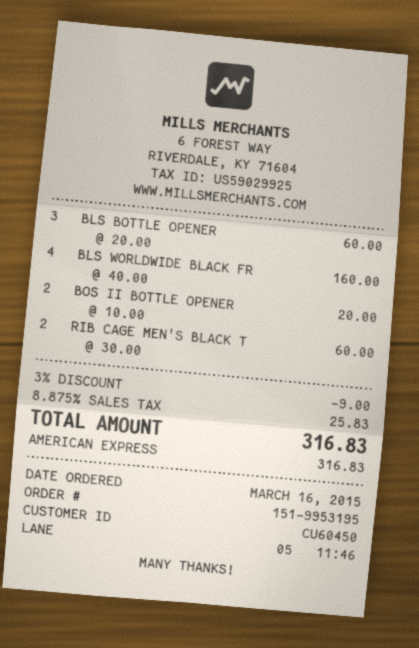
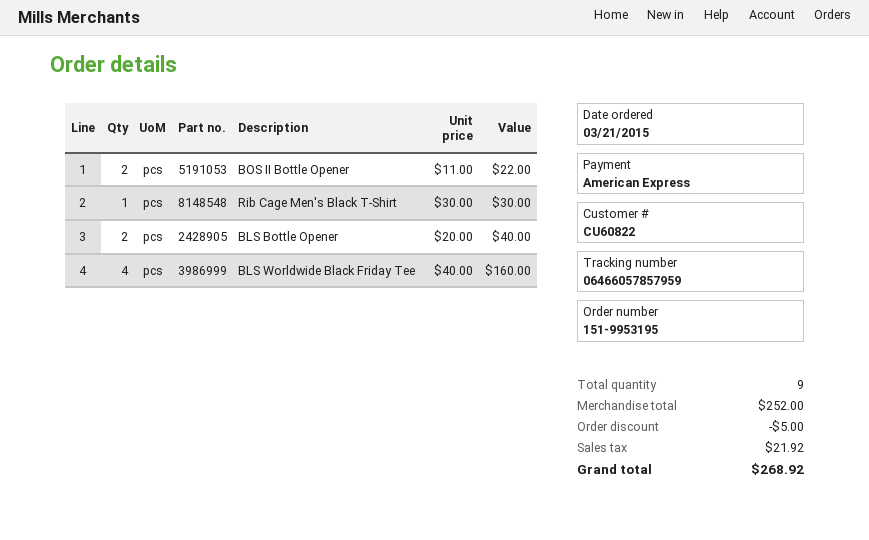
order date: 2015-03-16 -> 2015-03-21
customer number: CU60450 -> CU60822
BLS BOTTLE OPENER: 3 x 20.00 = 60.00 -> 2 x 20.00 = 40.00
BOS II BOTTLE OPENER: 2 x 10.00 = 20.00 -> 2 x 11.00 = 22.00
RIB CAGE MEN'S BLACK T: 2 x 30.00 = 60.00 -> 1 x 30.00 = 30.00
discount: 9.00 -> 5.00
tax: 25.83 -> 21.92
total: 316.83 -> 268.92

